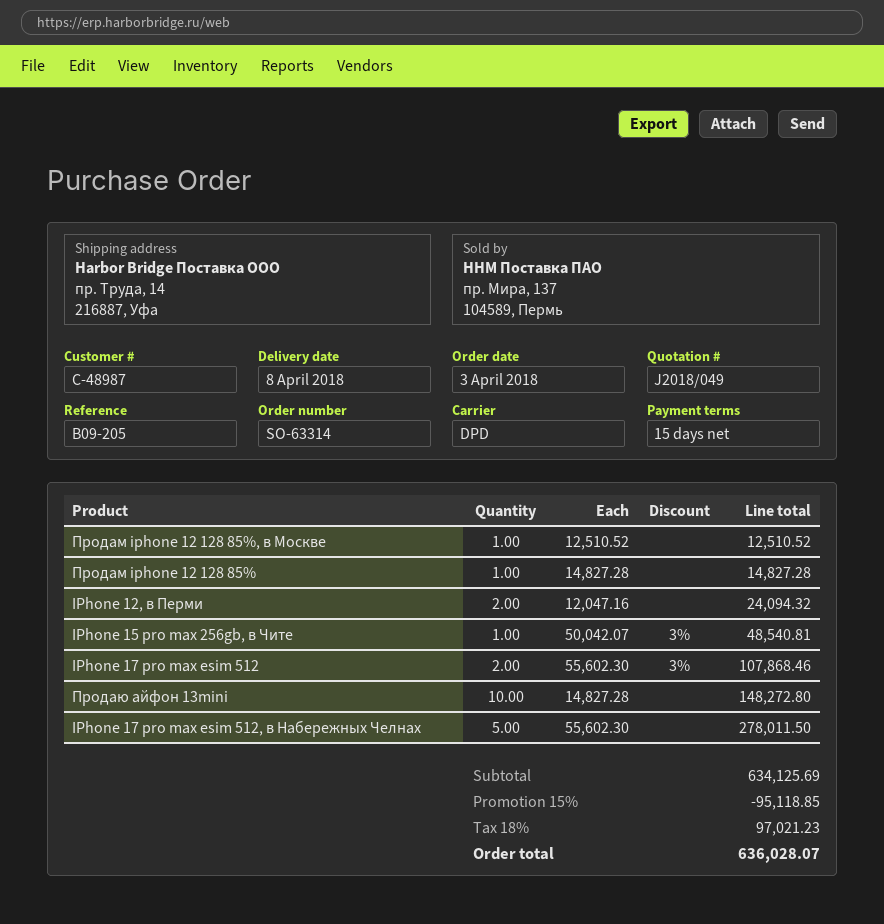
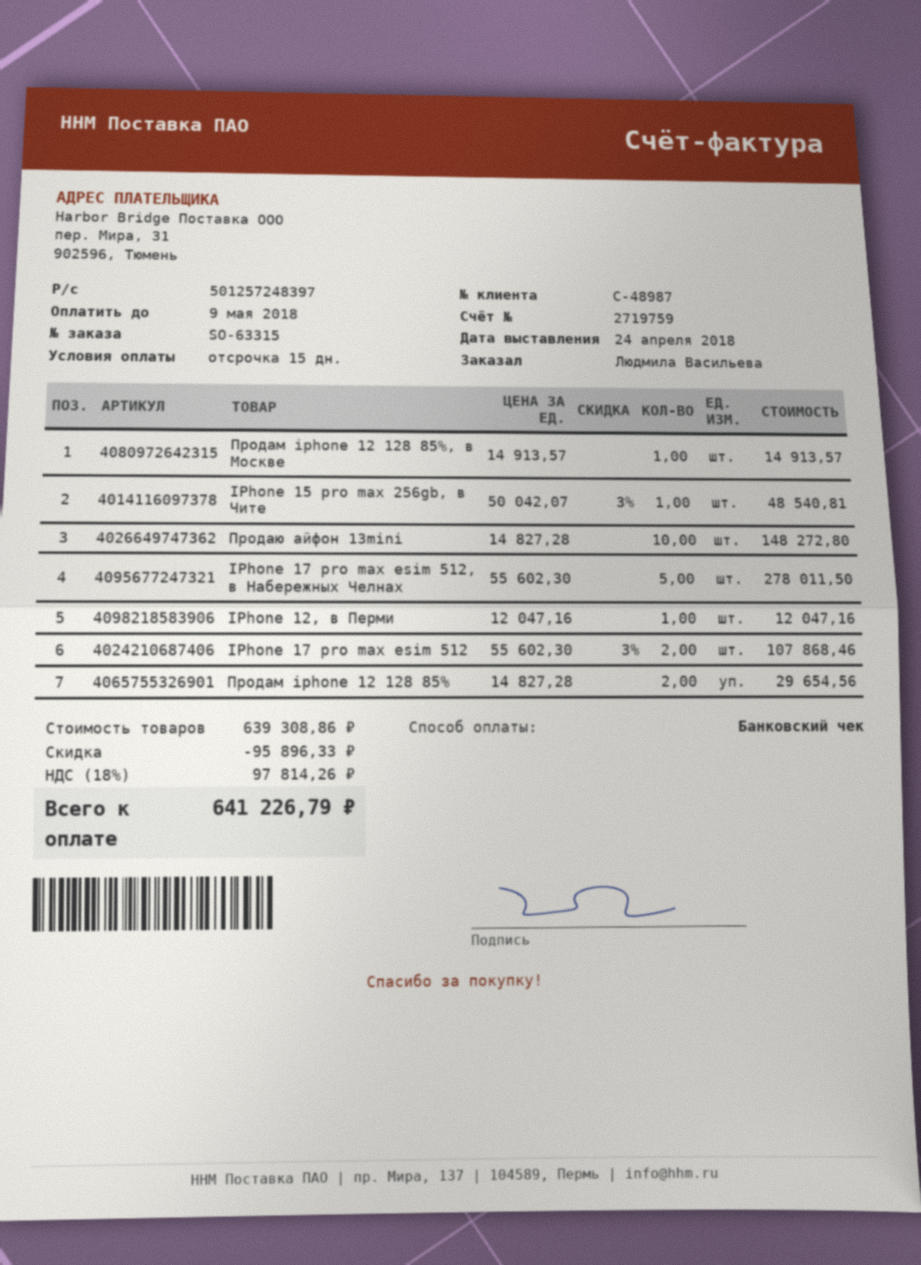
order number: SO-63314 -> SO-63315
Продам iphone 12 128 85%, в Москве: 1 x 12510.52 = 12510.52 -> 1 x 14913.57 = 14913.57
Продам iphone 12 128 85%: 1 x 14827.28 = 14827.28 -> 2 x 14827.28 = 29654.56
IPhone 12, в Перми: 2 x 12047.16 = 24094.32 -> 1 x 12047.16 = 12047.16
subtotal: 634125.69 -> 639308.86
discount: 95118.85 -> 95896.33
tax: 18% = 97021.23 -> 18% = 97814.26
total: 636028.07 -> 641226.79

